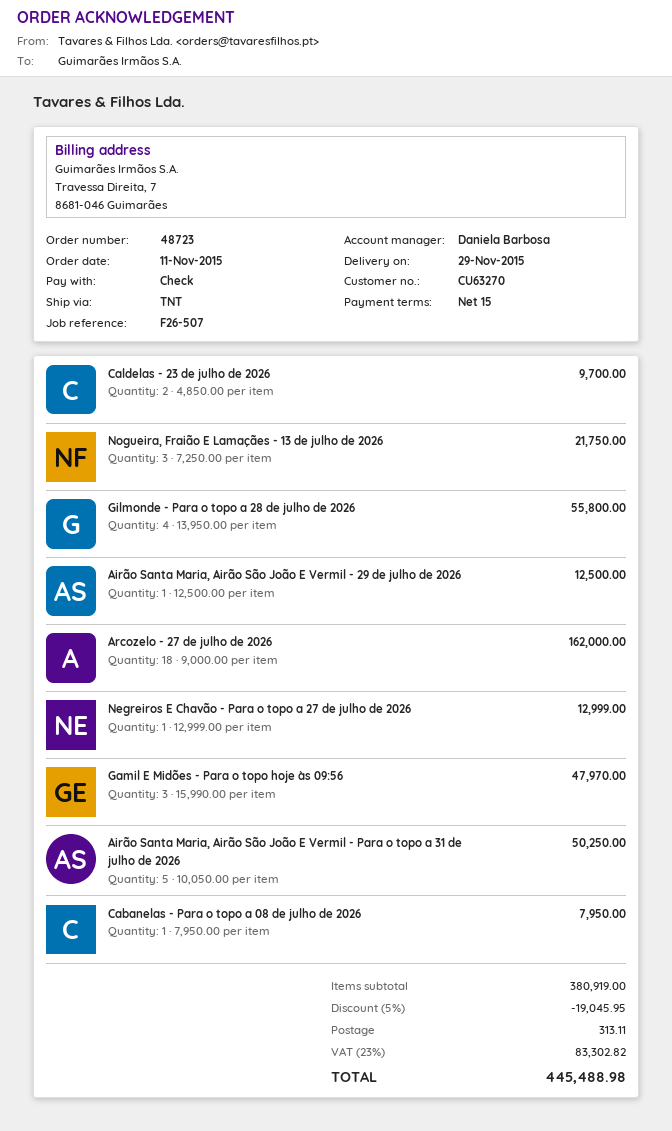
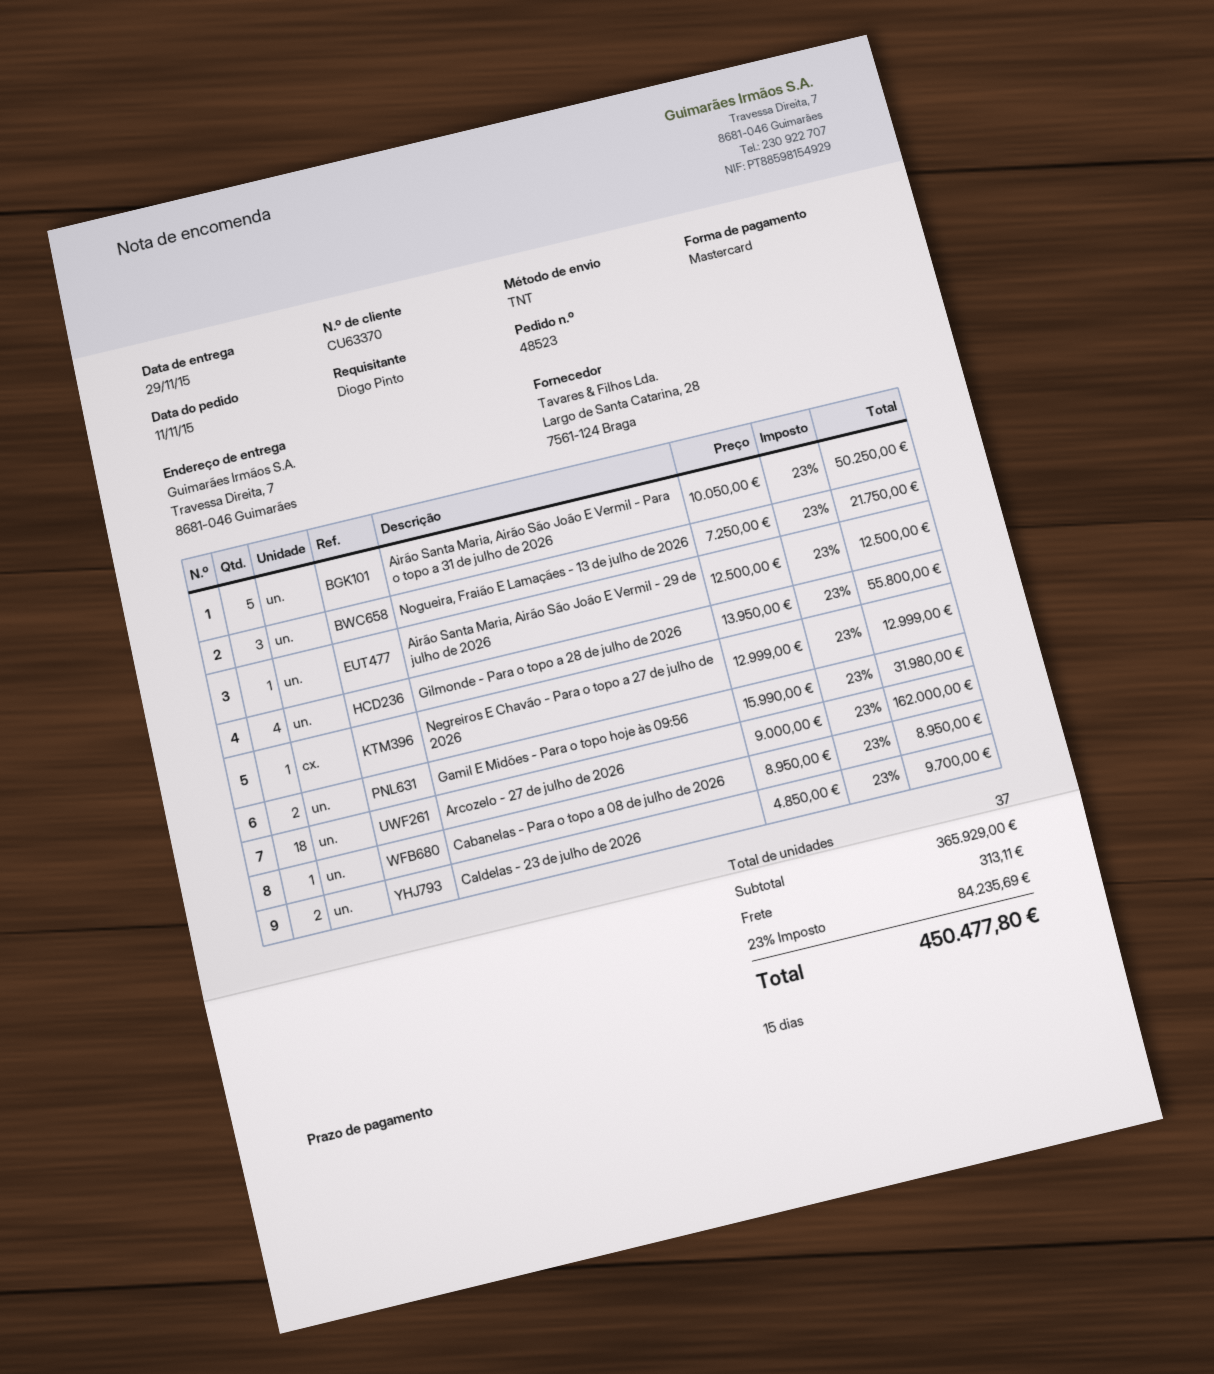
order number: 48723 -> 48523
customer number: CU63270 -> CU63370
payment method: cheque -> Mastercard
Gamil E Midões - Para o topo hoje às 09:56: 3 x 15990.00 = 47970.00 -> 2 x 15990.00 = 31980.00
Cabanelas - Para o topo a 08 de julho de 2026: 1 x 7950.00 = 7950.00 -> 1 x 8950.00 = 8950.00
subtotal: 380919.00 -> 365929.00
discount: 5% = 19045.95 -> none
tax: 23% = 83302.82 -> 23% = 84235.69
total: 445488.98 -> 450477.80

